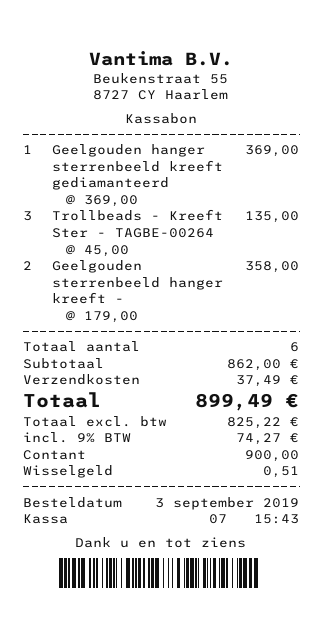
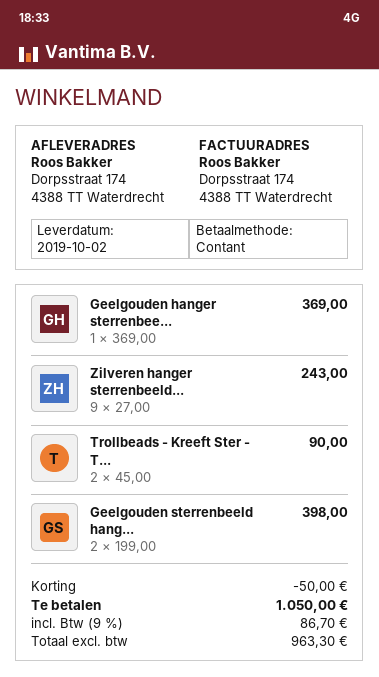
Trollbeads - Kreeft Ster - TAGBE-00264: 3 x 45.00 = 135.00 -> 2 x 45.00 = 90.00
Geelgouden sterrenbeeld hanger kreeft -: 2 x 179.00 = 358.00 -> 2 x 199.00 = 398.00
Zilveren hanger sterrenbeeld...: none -> 9 x 27.00 = 243.00
discount: none -> 50.00
shipping: 37.49 -> none
net: 825.22 -> 963.30
tax: 9% = 74.27 -> 9% = 86.70
total: 899.49 -> 1050.00

